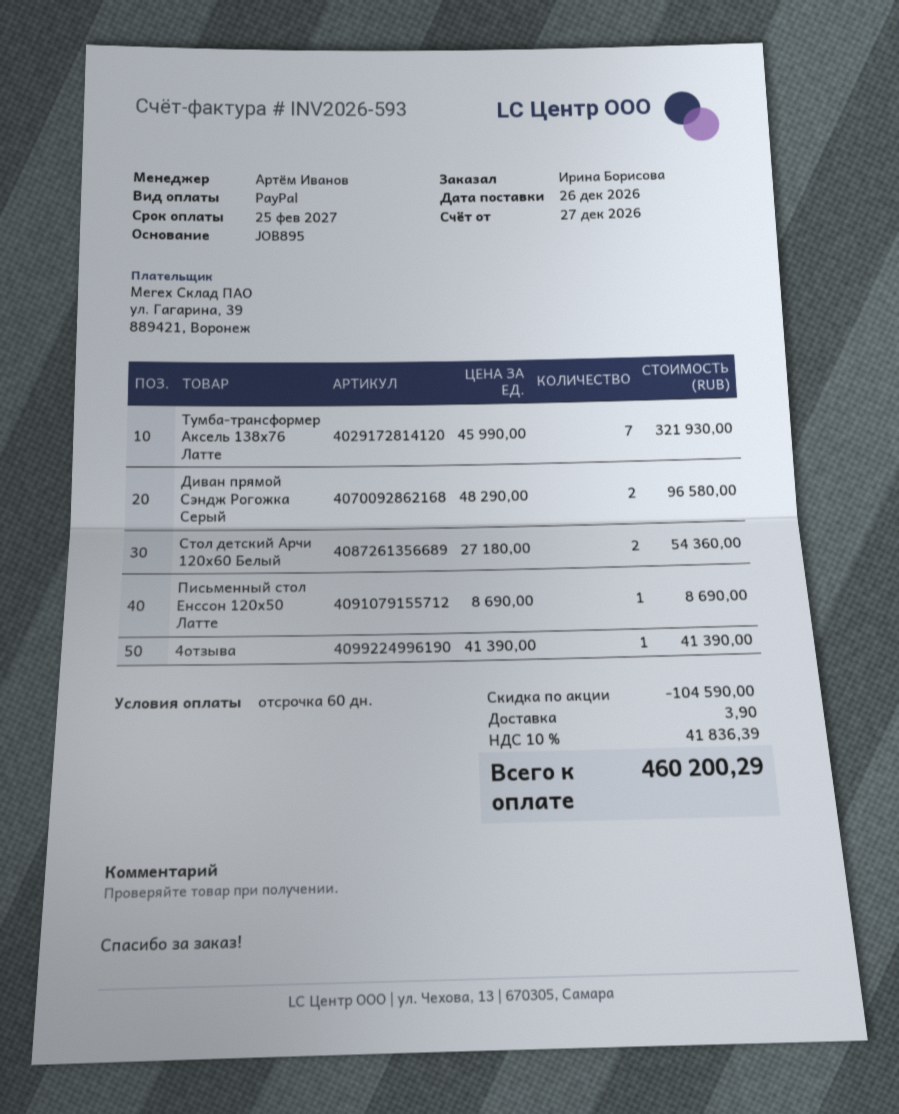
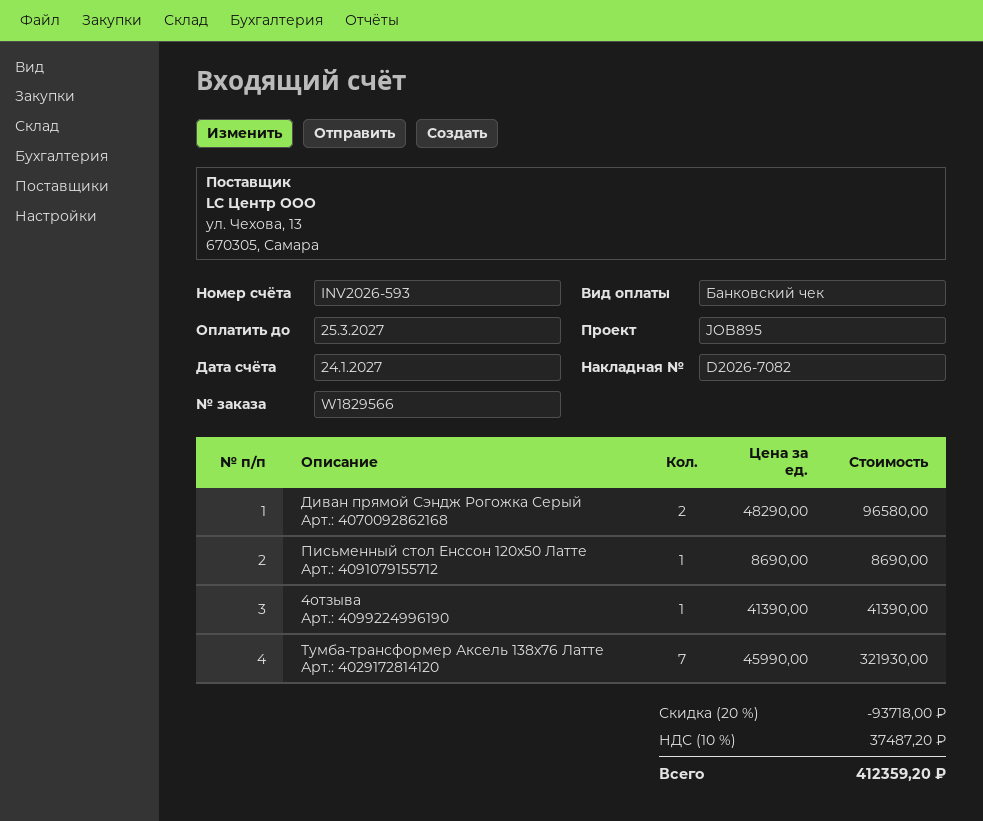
invoice date: 2026-12-27 -> 2027-01-24
due date: 2027-02-25 -> 2027-03-25
payment method: PayPal -> cheque
Стол детский Арчи 120x60 Белый: 2 x 27180.00 = 54360.00 -> none
discount: 104590.00 -> 93718.00
shipping: 3.90 -> none
tax: 10% = 41836.39 -> 10% = 37487.20
total: 460200.29 -> 412359.20

